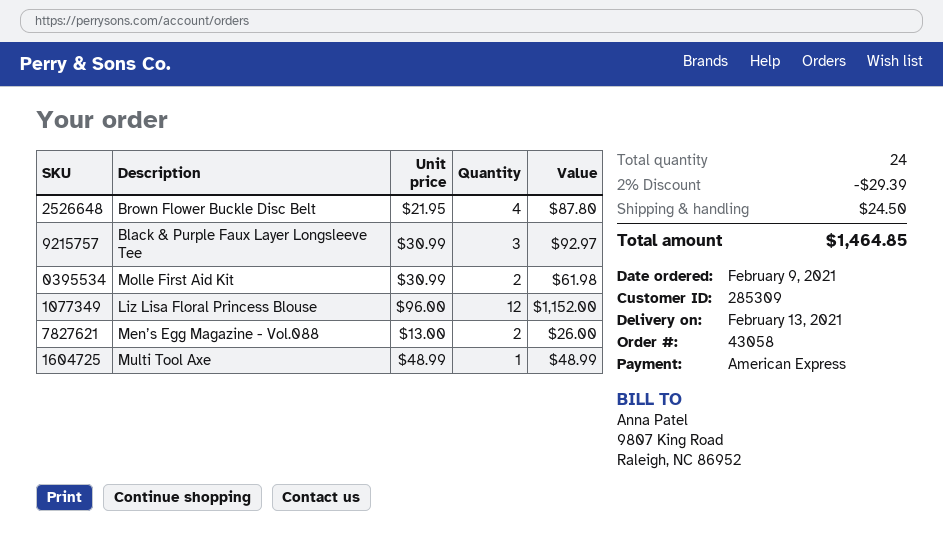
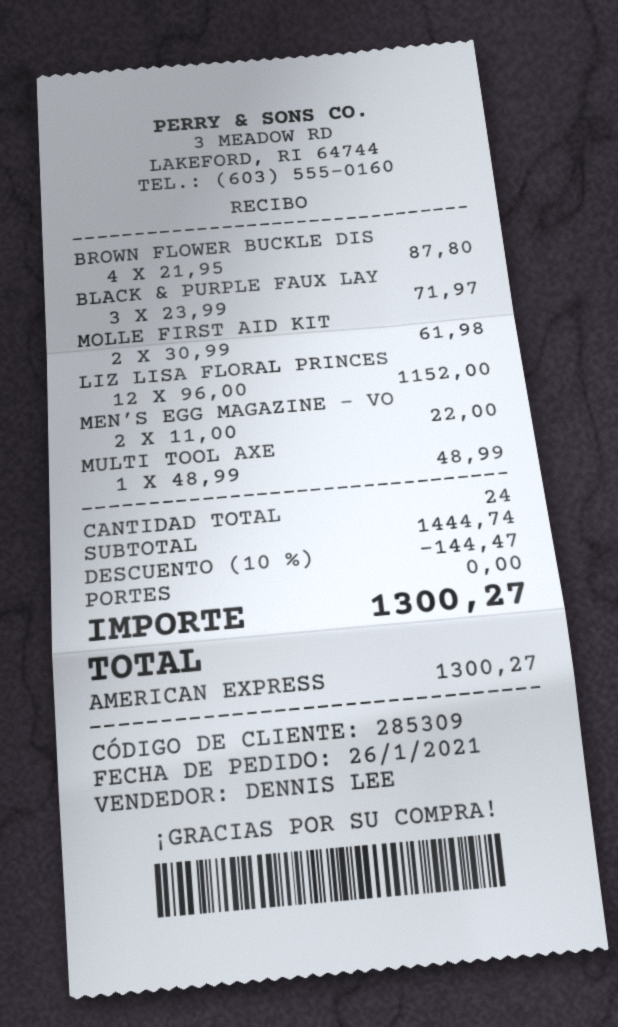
order date: 2021-02-09 -> 2021-01-26
Black & Purple Faux Layer Longsleeve Tee: 3 x 30.99 = 92.97 -> 3 x 23.99 = 71.97
Men’s Egg Magazine - Vol.088: 2 x 13.00 = 26.00 -> 2 x 11.00 = 22.00
discount: 2% = 29.39 -> 10% = 144.47
shipping: 24.50 -> 0.00
total: 1464.85 -> 1300.27

